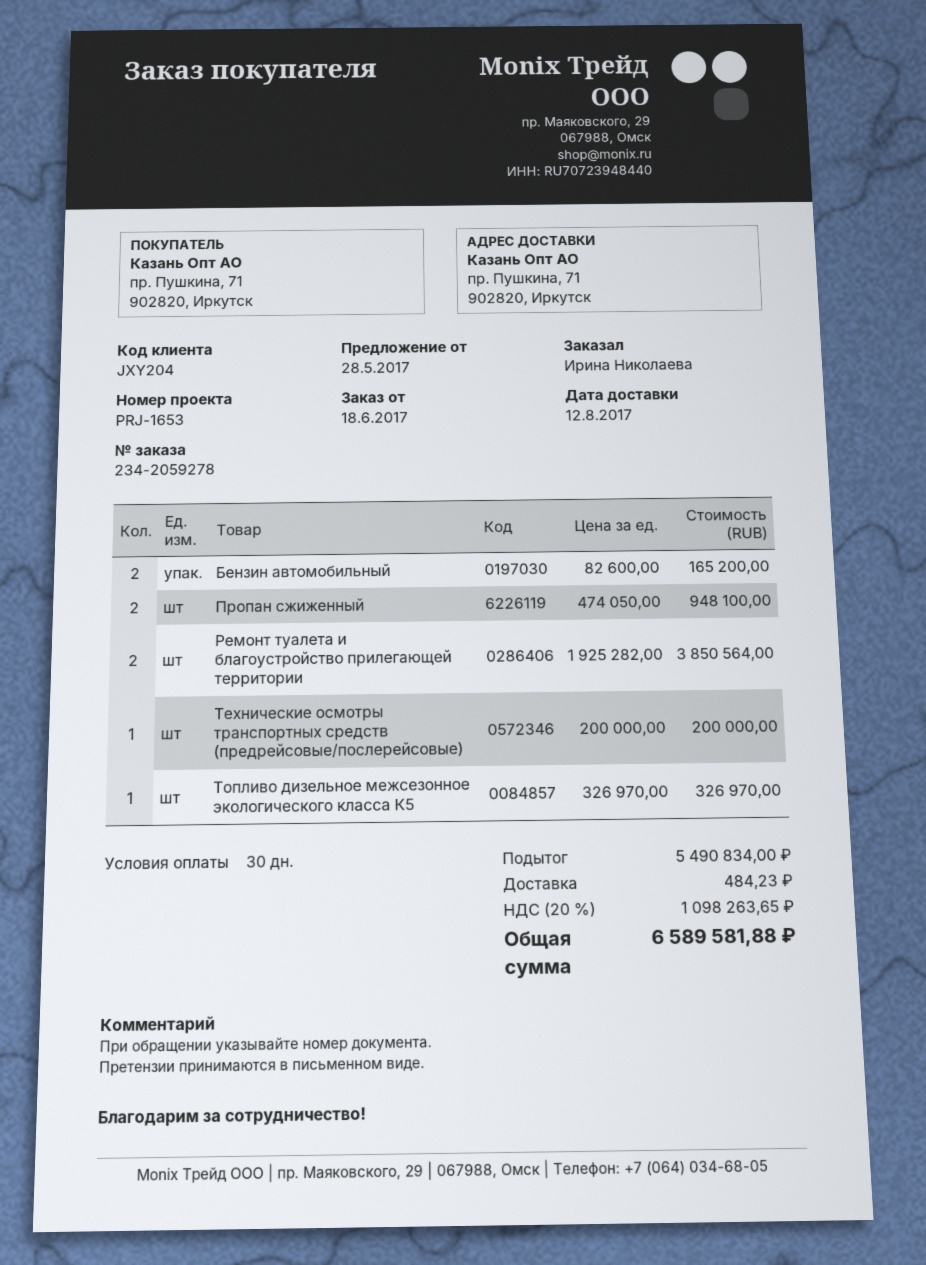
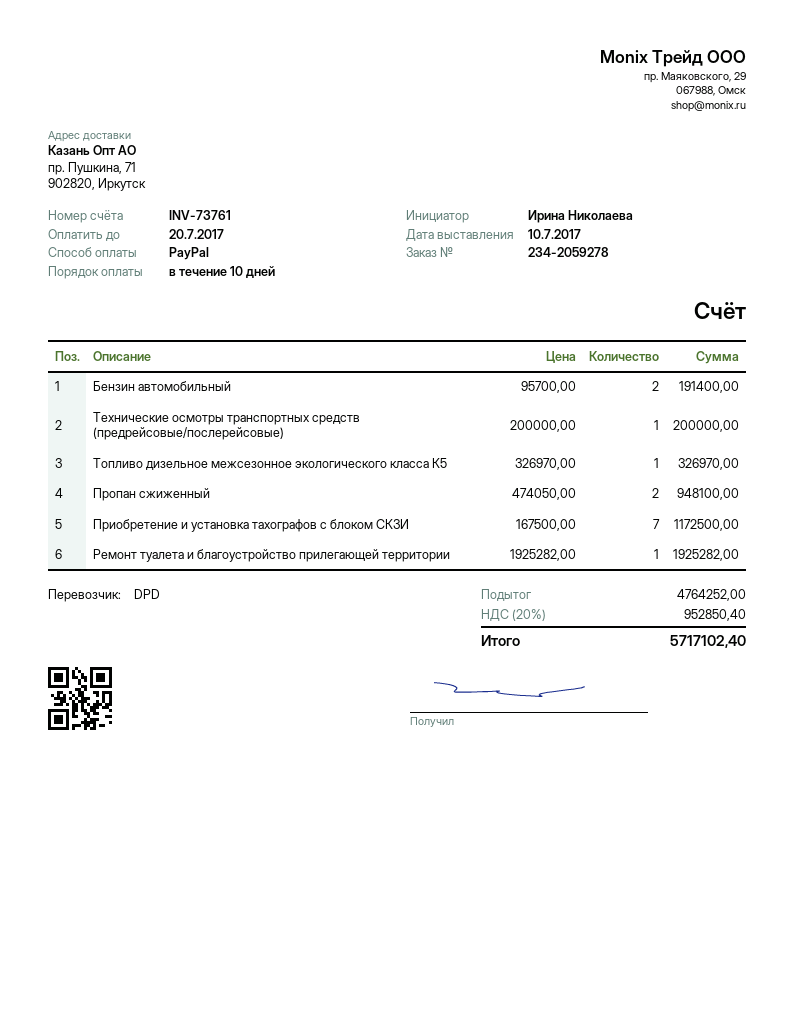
payment terms: 30 days -> 10 days
Бензин автомобильный: 2 x 82600.00 = 165200.00 -> 2 x 95700.00 = 191400.00
Ремонт туалета и благоустройство прилегающей территории: 2 x 1925282.00 = 3850564.00 -> 1 x 1925282.00 = 1925282.00
Приобретение и установка тахографов с блоком СКЗИ: none -> 7 x 167500.00 = 1172500.00
subtotal: 5490834.00 -> 4764252.00
shipping: 484.23 -> none
tax: 20% = 1098263.65 -> 20% = 952850.40
total: 6589581.88 -> 5717102.40

